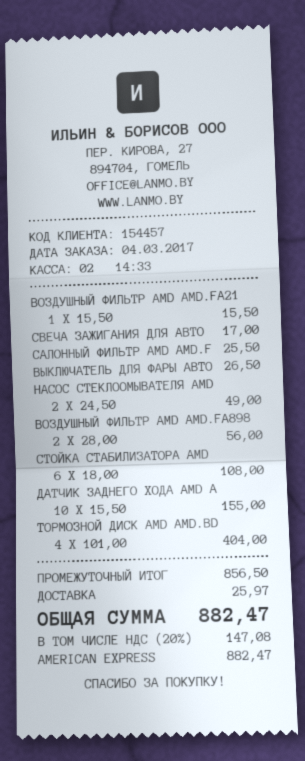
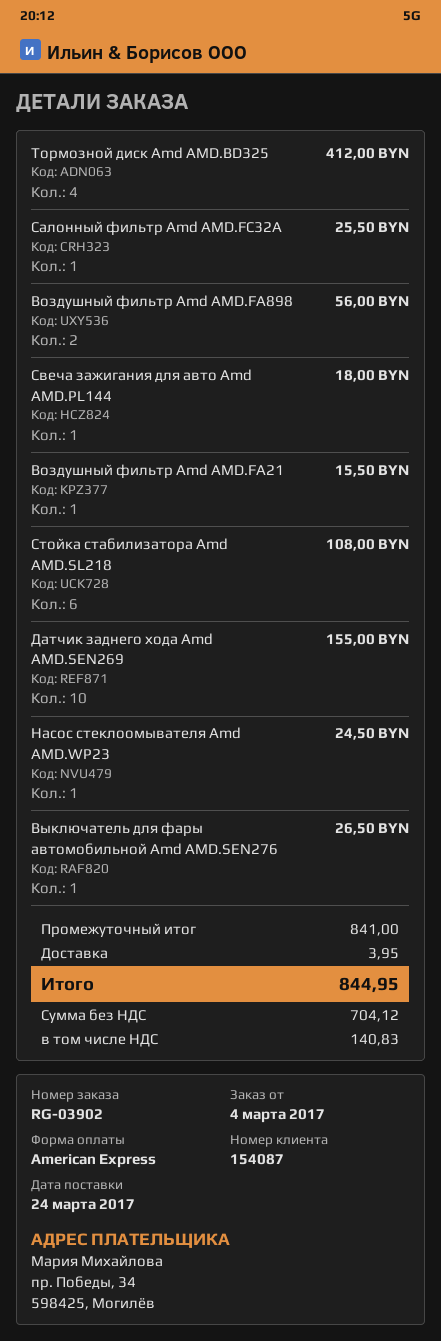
customer number: 154457 -> 154087
СВЕЧА ЗАЖИГАНИЯ ДЛЯ АВТО: 1 for 17.00 -> 1 for 18.00
НАСОС СТЕКЛООМЫВАТЕЛЯ AMD: 2 for 49.00 -> 1 for 24.50
ТОРМОЗНОЙ ДИСК AMD AMD.BD: 4 for 404.00 -> 4 for 412.00
subtotal: 856.50 -> 841.00
shipping: 25.97 -> 3.95
tax: 147.08 -> 140.83
total: 882.47 -> 844.95

